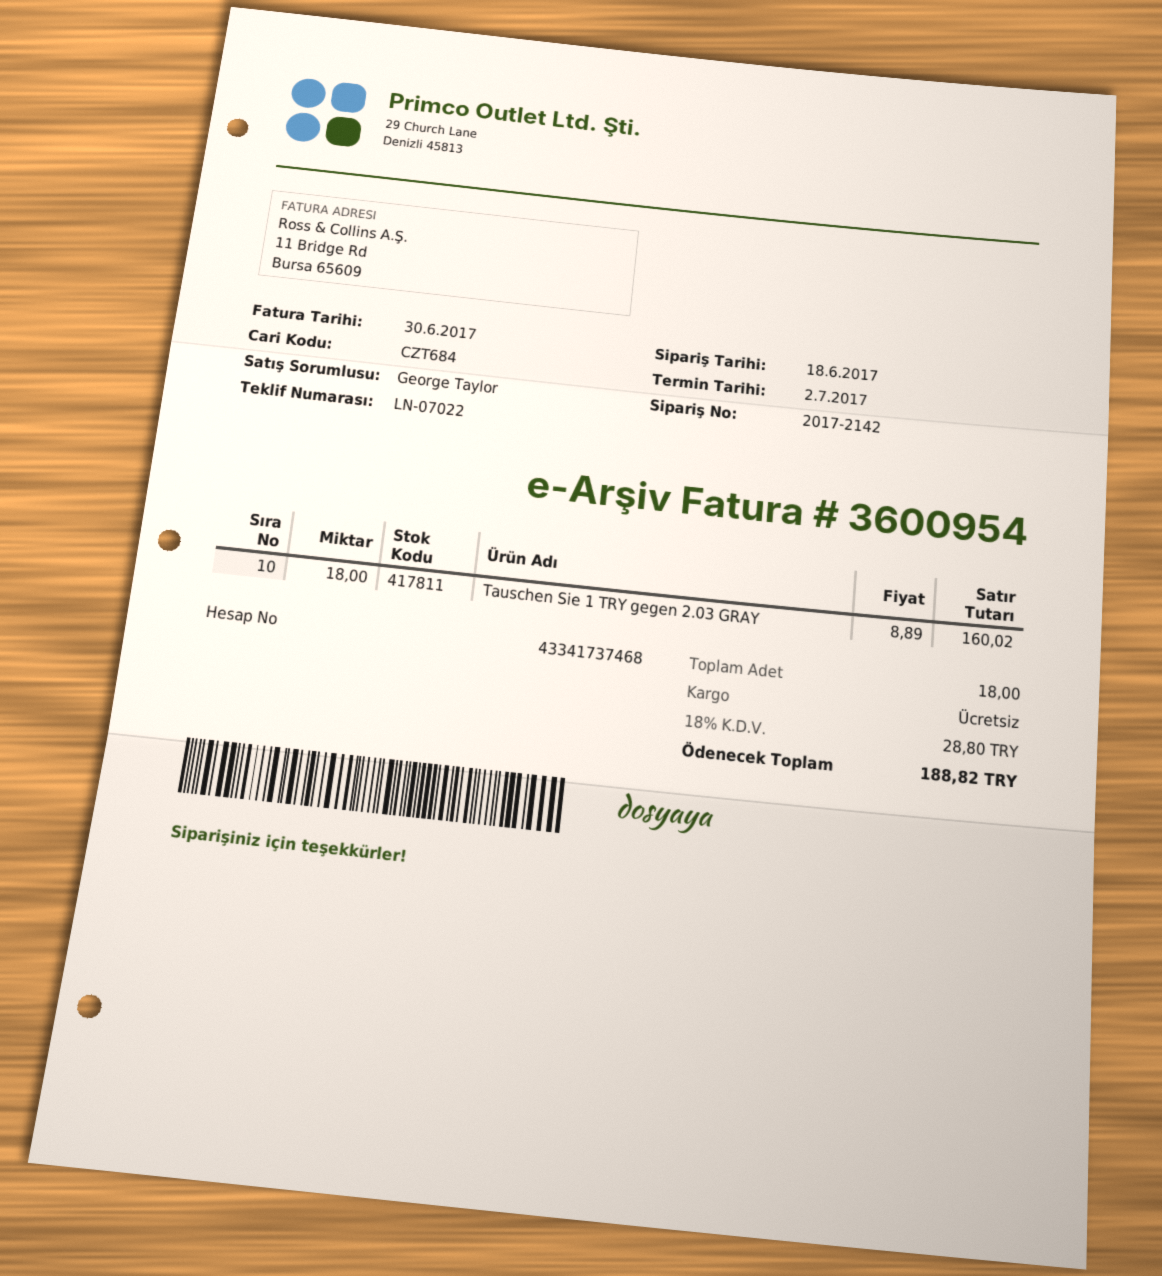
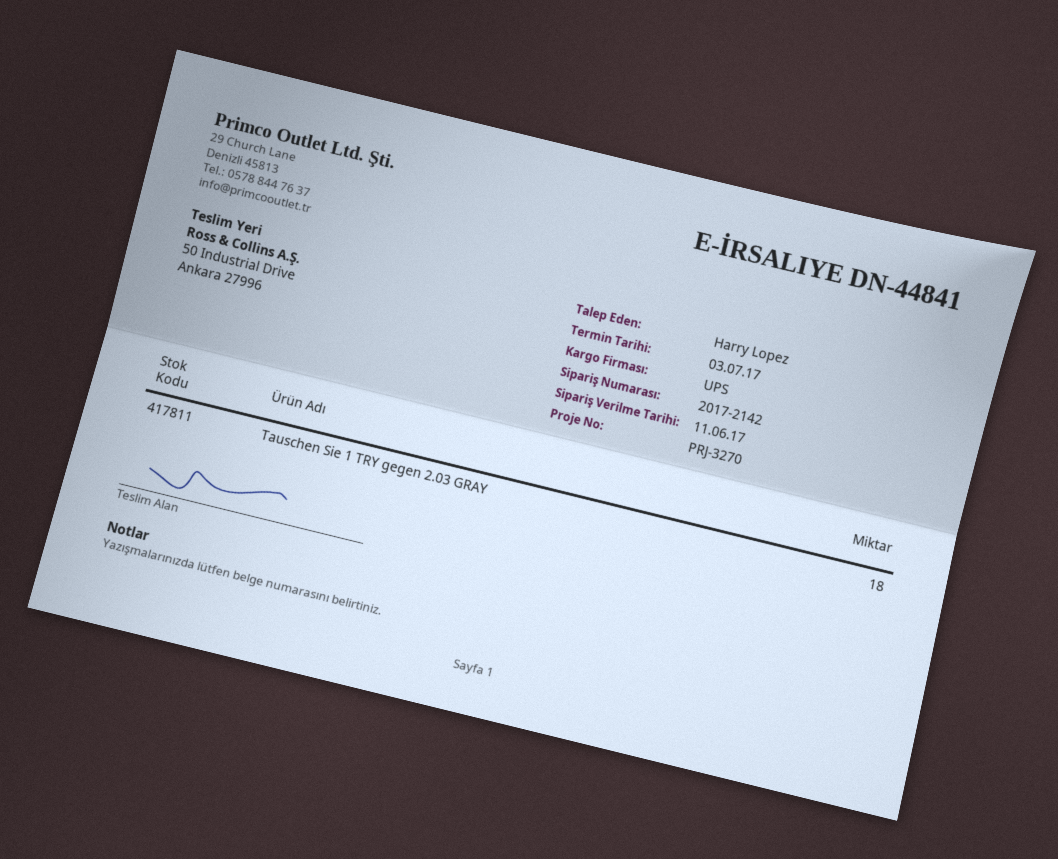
order date: 2017-06-18 -> 2017-06-11
delivery date: 2017-07-02 -> 2017-07-03

